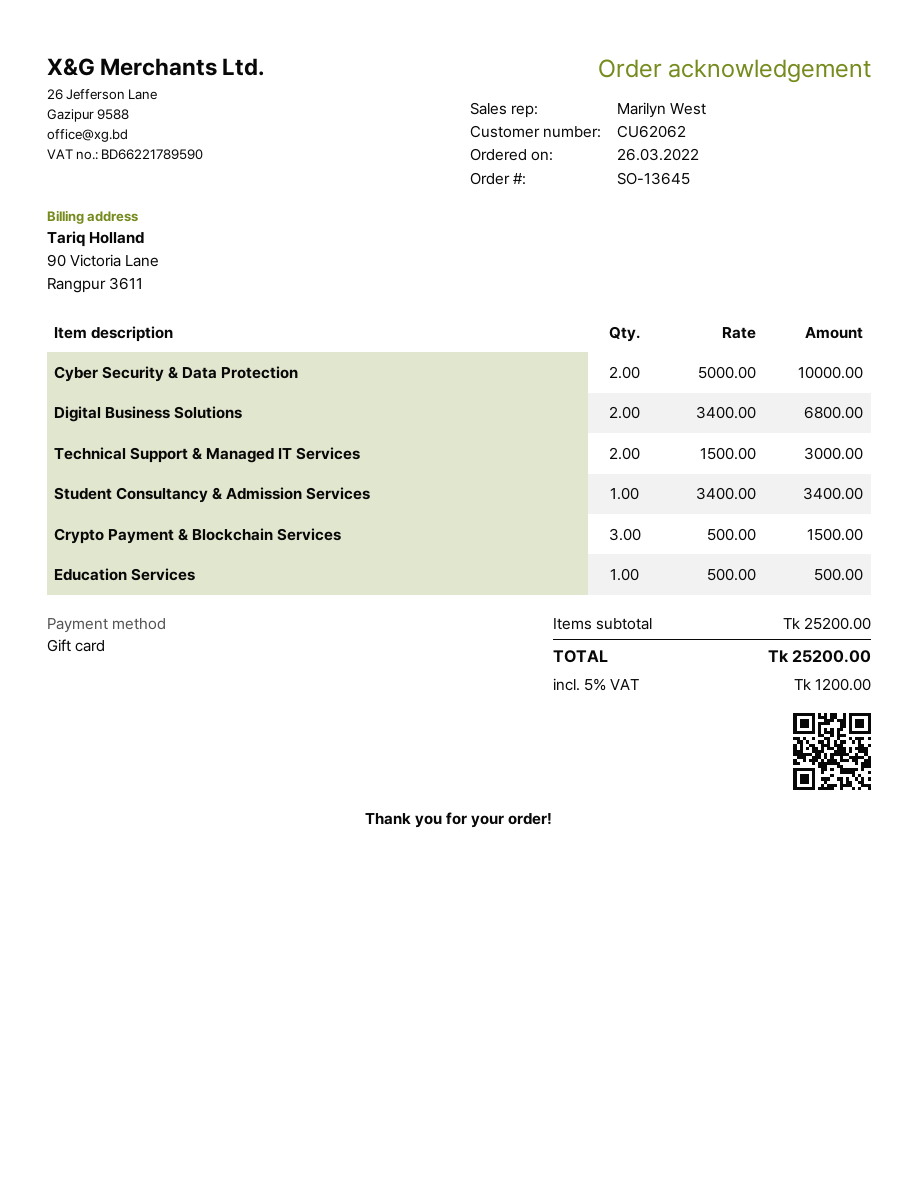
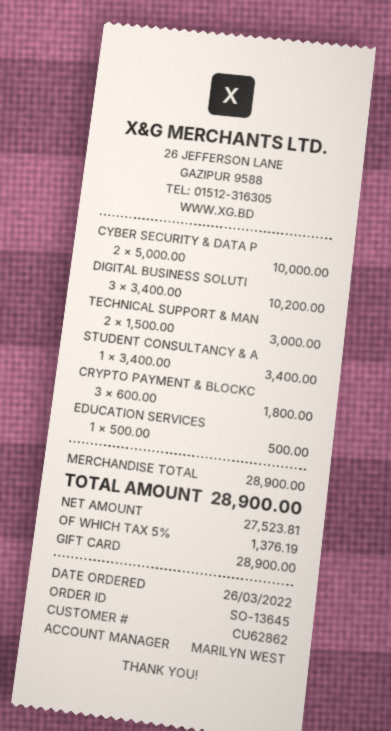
customer number: CU62062 -> CU62862
Digital Business Solutions: 2 x 3400.00 = 6800.00 -> 3 x 3400.00 = 10200.00
Crypto Payment & Blockchain Services: 3 x 500.00 = 1500.00 -> 3 x 600.00 = 1800.00
subtotal: 25200.00 -> 28900.00
tax: 5% = 1200.00 -> 5% = 1376.19
total: 25200.00 -> 28900.00

